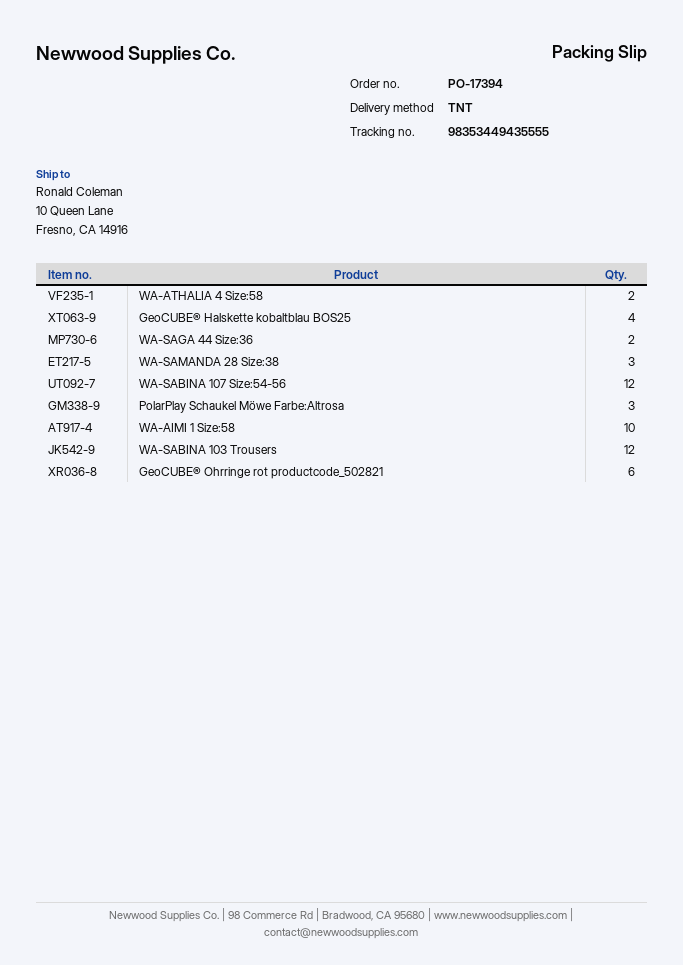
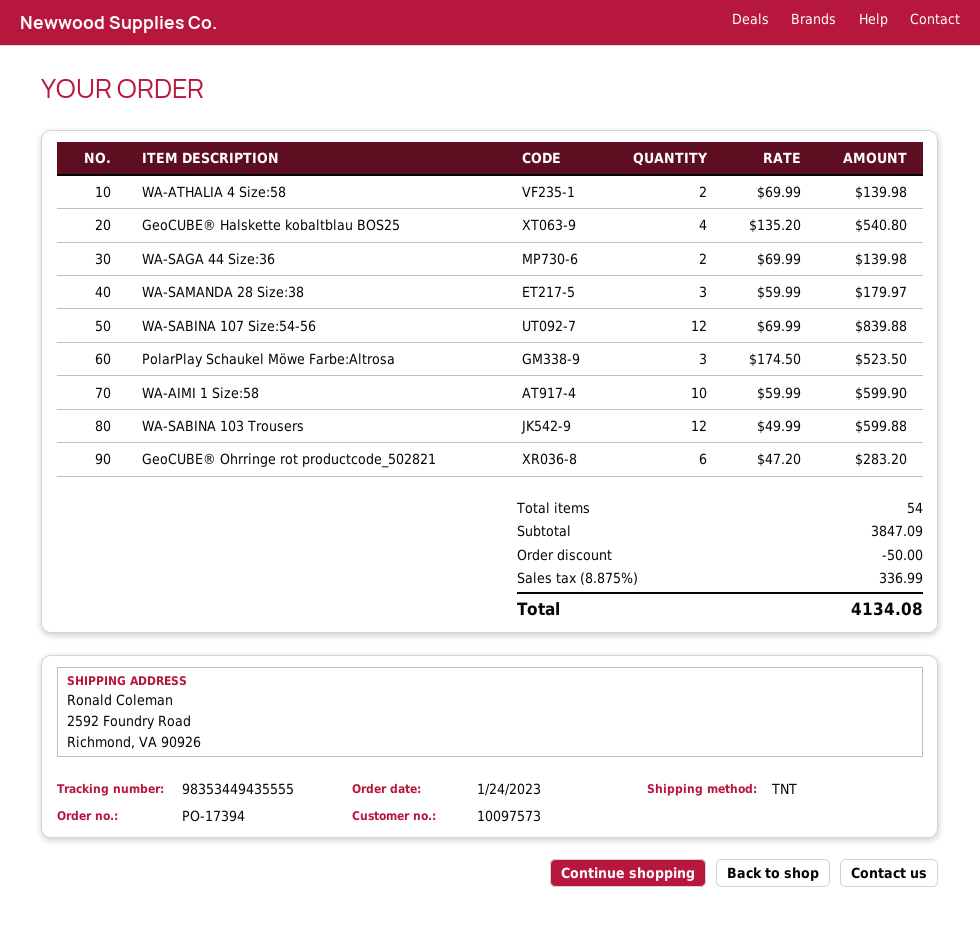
ship to: 10 Queen Lane, Fresno, CA 14916 -> 2592 Foundry Road, Richmond, VA 90926

